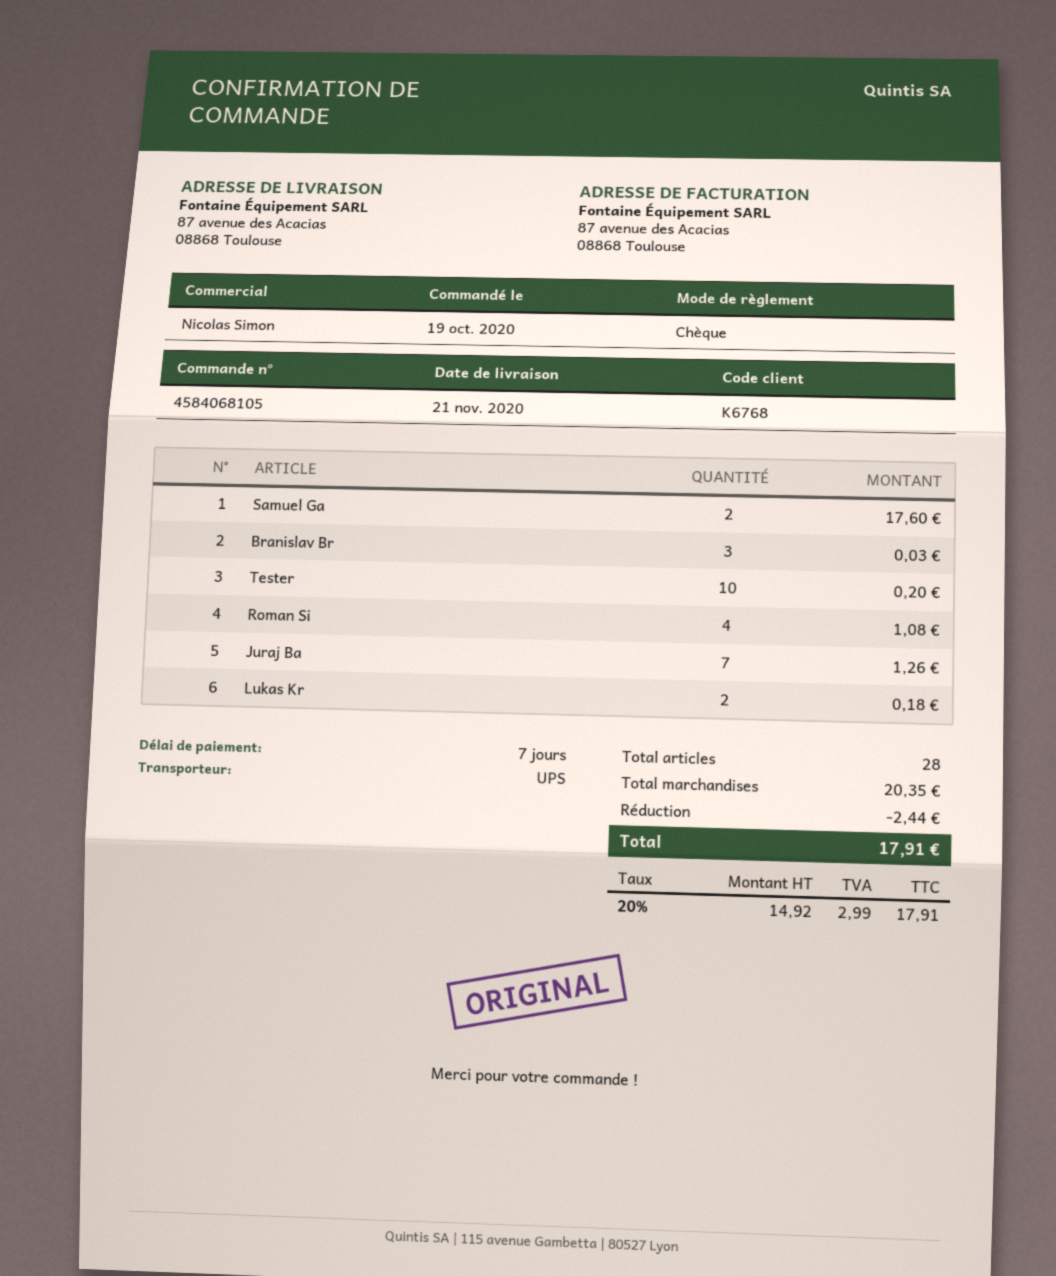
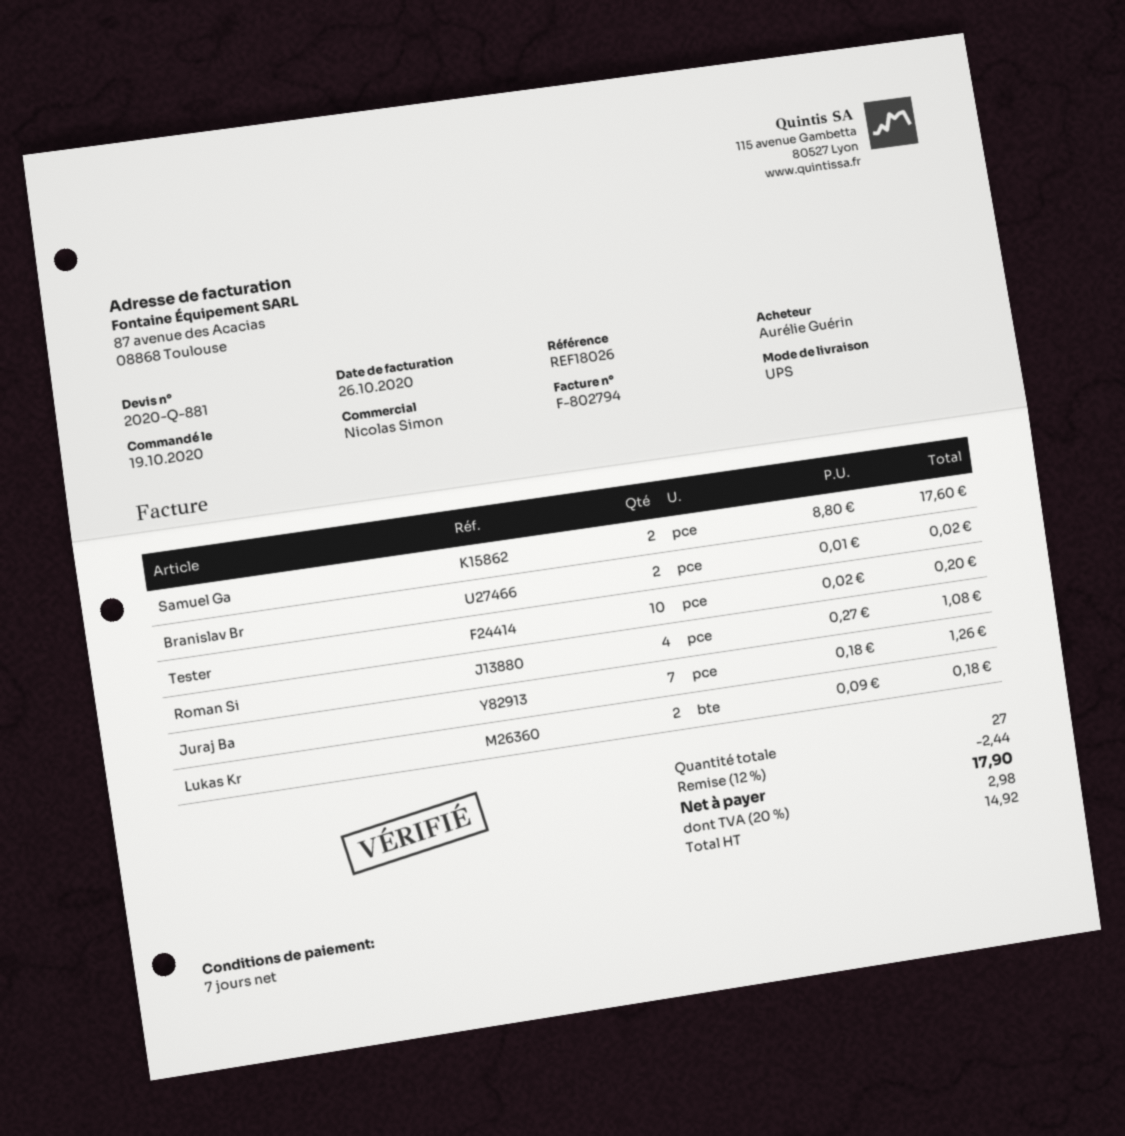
Branislav Br: 3 for 0.03 -> 2 for 0.02
total quantity: 28 -> 27
tax: 20% = 2.99 -> 20% = 2.98
total: 17.91 -> 17.90

